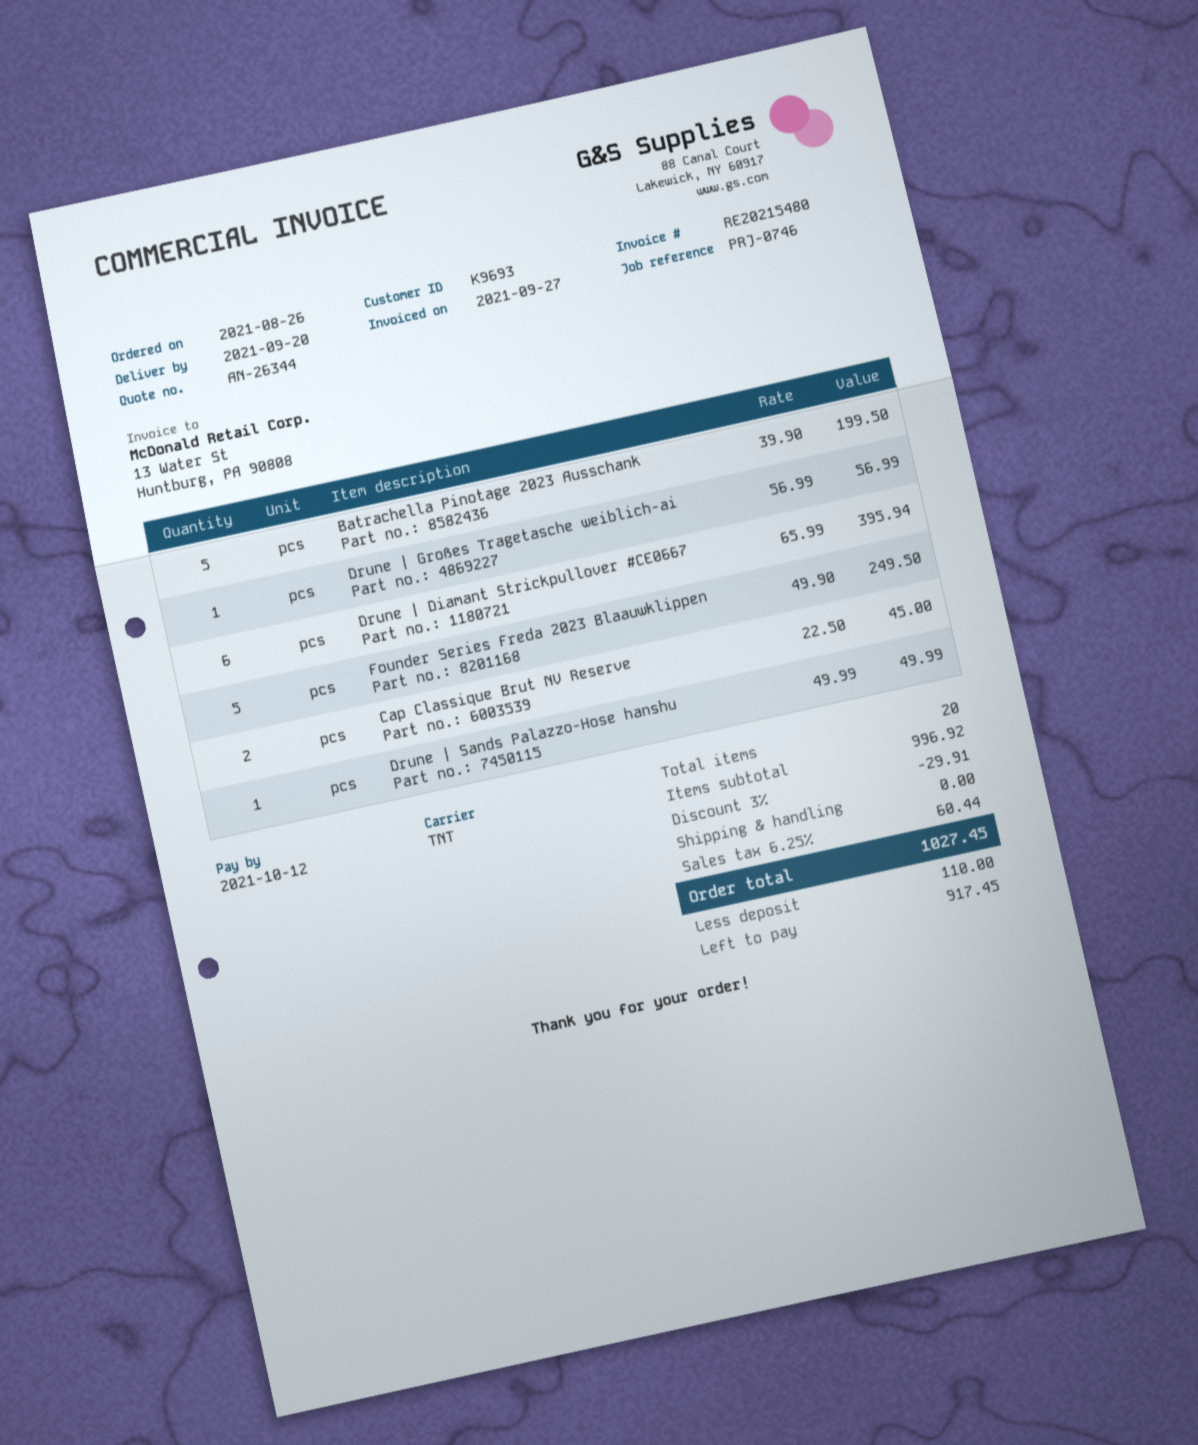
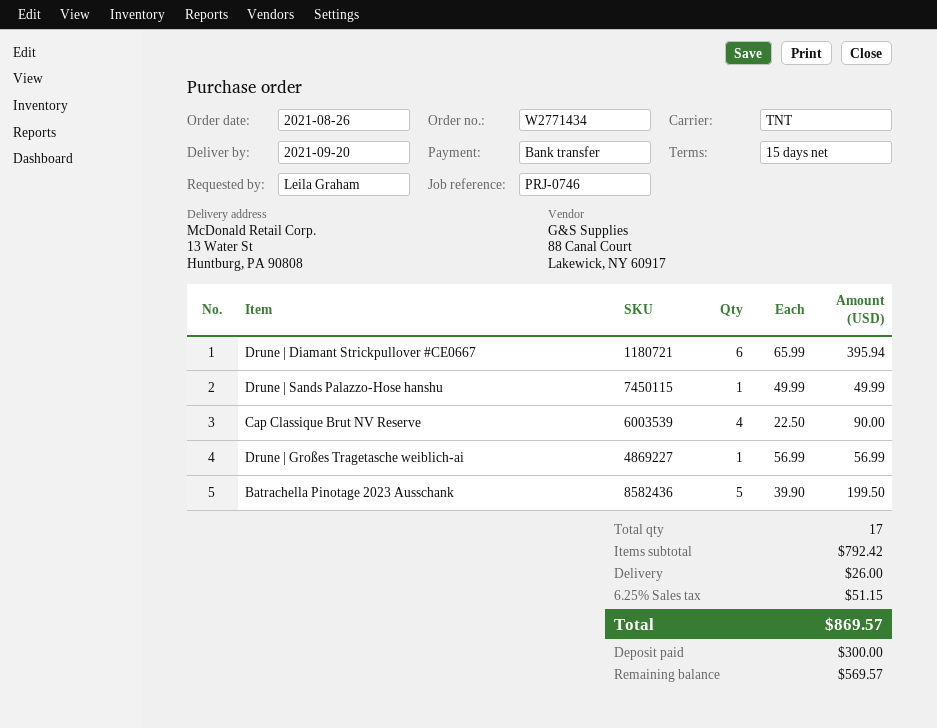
Founder Series Freda 2023 Blaauwklippen: 5 x 49.90 = 249.50 -> none
Cap Classique Brut NV Reserve: 2 x 22.50 = 45.00 -> 4 x 22.50 = 90.00
total quantity: 20 -> 17
subtotal: 996.92 -> 792.42
discount: 3% = 29.91 -> none
shipping: 0.00 -> 26.00
tax: 6.25% = 60.44 -> 6.25% = 51.15
total: 1027.45 -> 869.57
deposit: 110.00 -> 300.00
balance: 917.45 -> 569.57

